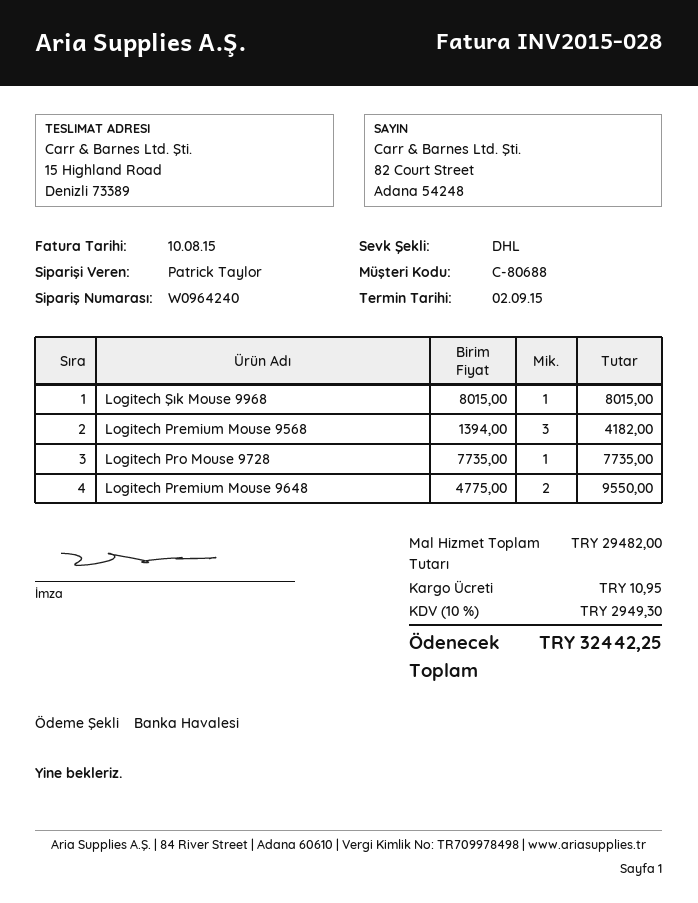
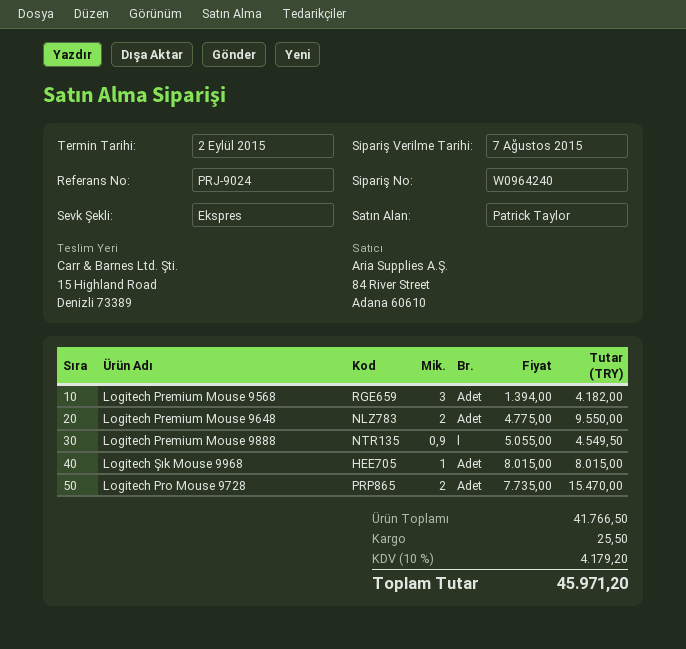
shipping method: DHL -> express
Logitech Pro Mouse 9728: 1 x 7735.00 = 7735.00 -> 2 x 7735.00 = 15470.00
Logitech Premium Mouse 9888: none -> 0.9 x 5055.00 = 4549.50
subtotal: 29482.00 -> 41766.50
shipping: 10.95 -> 25.50
tax: 10% = 2949.30 -> 10% = 4179.20
total: 32442.25 -> 45971.20

